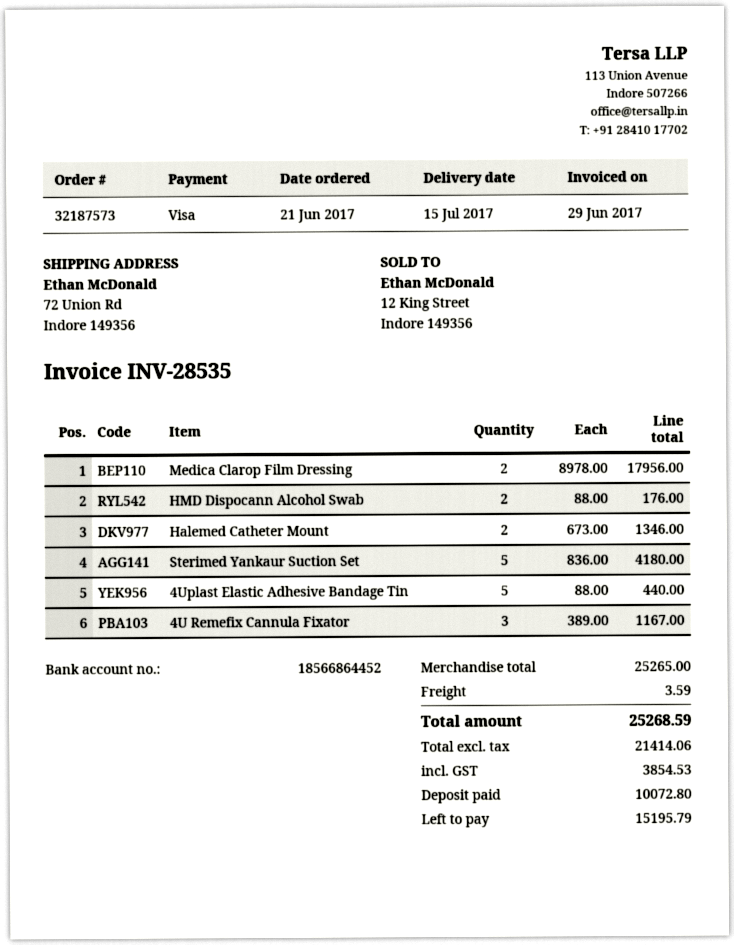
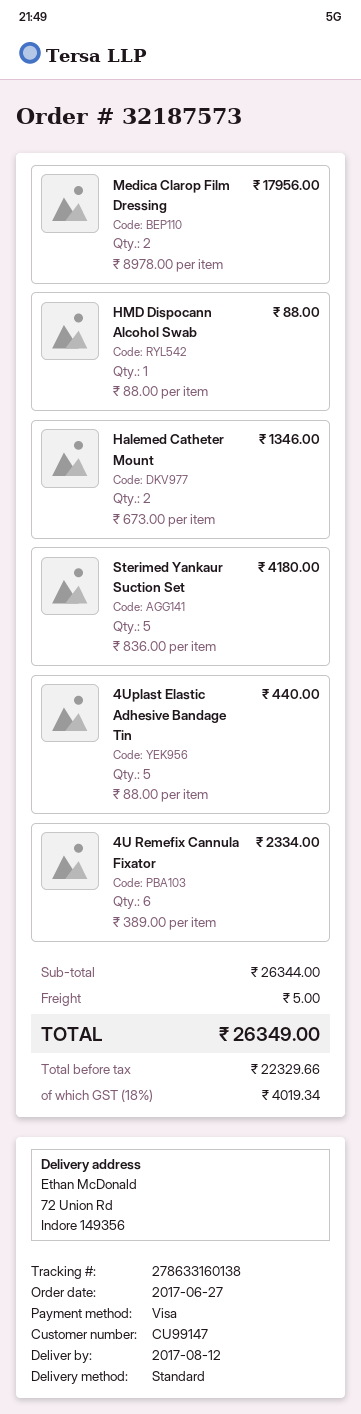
order date: 2017-06-21 -> 2017-06-27
delivery date: 2017-07-15 -> 2017-08-12
HMD Dispocann Alcohol Swab: 2 x 88.00 = 176.00 -> 1 x 88.00 = 88.00
4U Remefix Cannula Fixator: 3 x 389.00 = 1167.00 -> 6 x 389.00 = 2334.00
subtotal: 25265.00 -> 26344.00
shipping: 3.59 -> 5.00
net: 21414.06 -> 22329.66
tax: 3854.53 -> 4019.34
total: 25268.59 -> 26349.00

